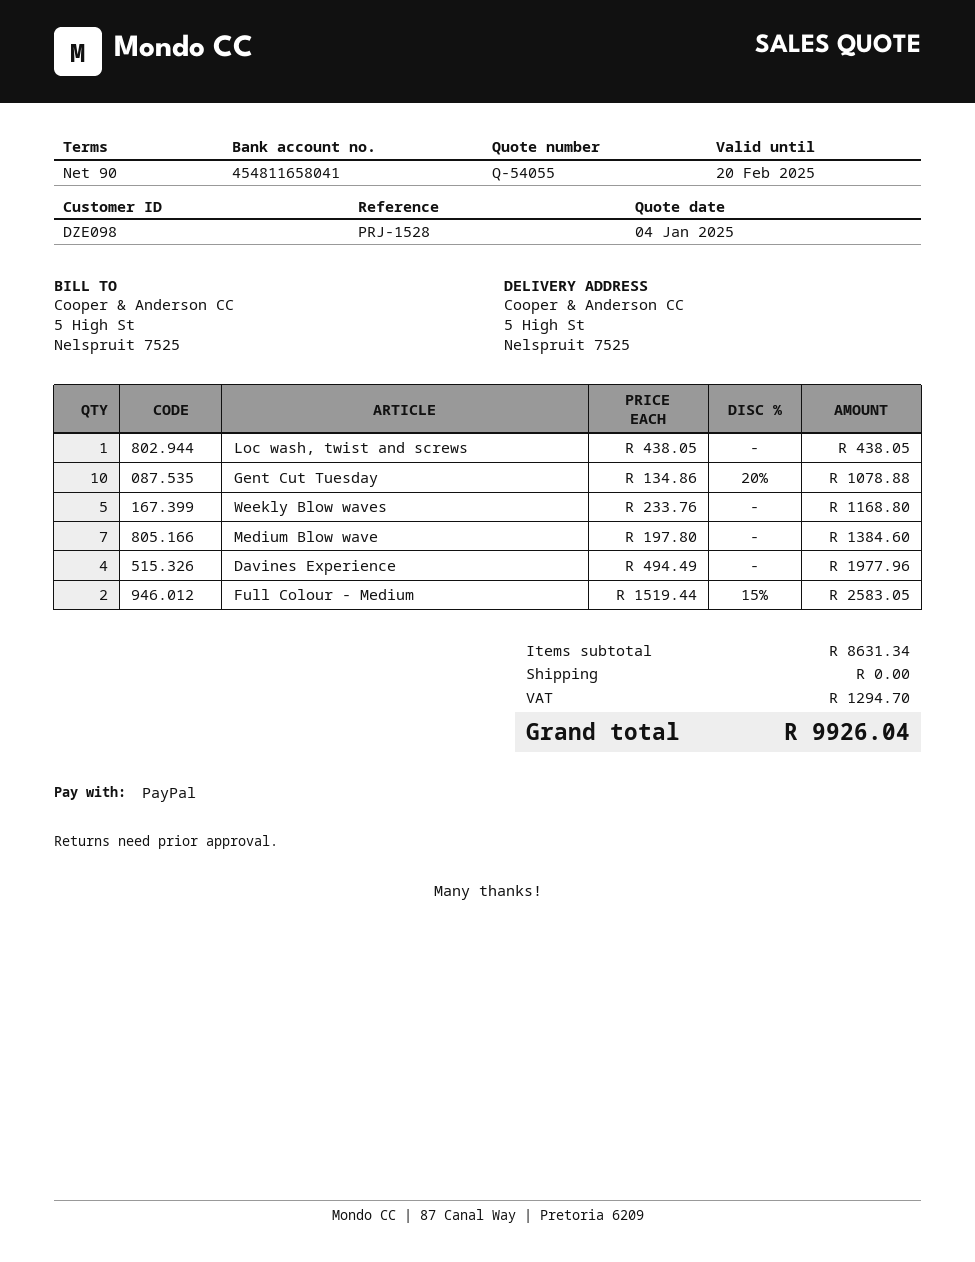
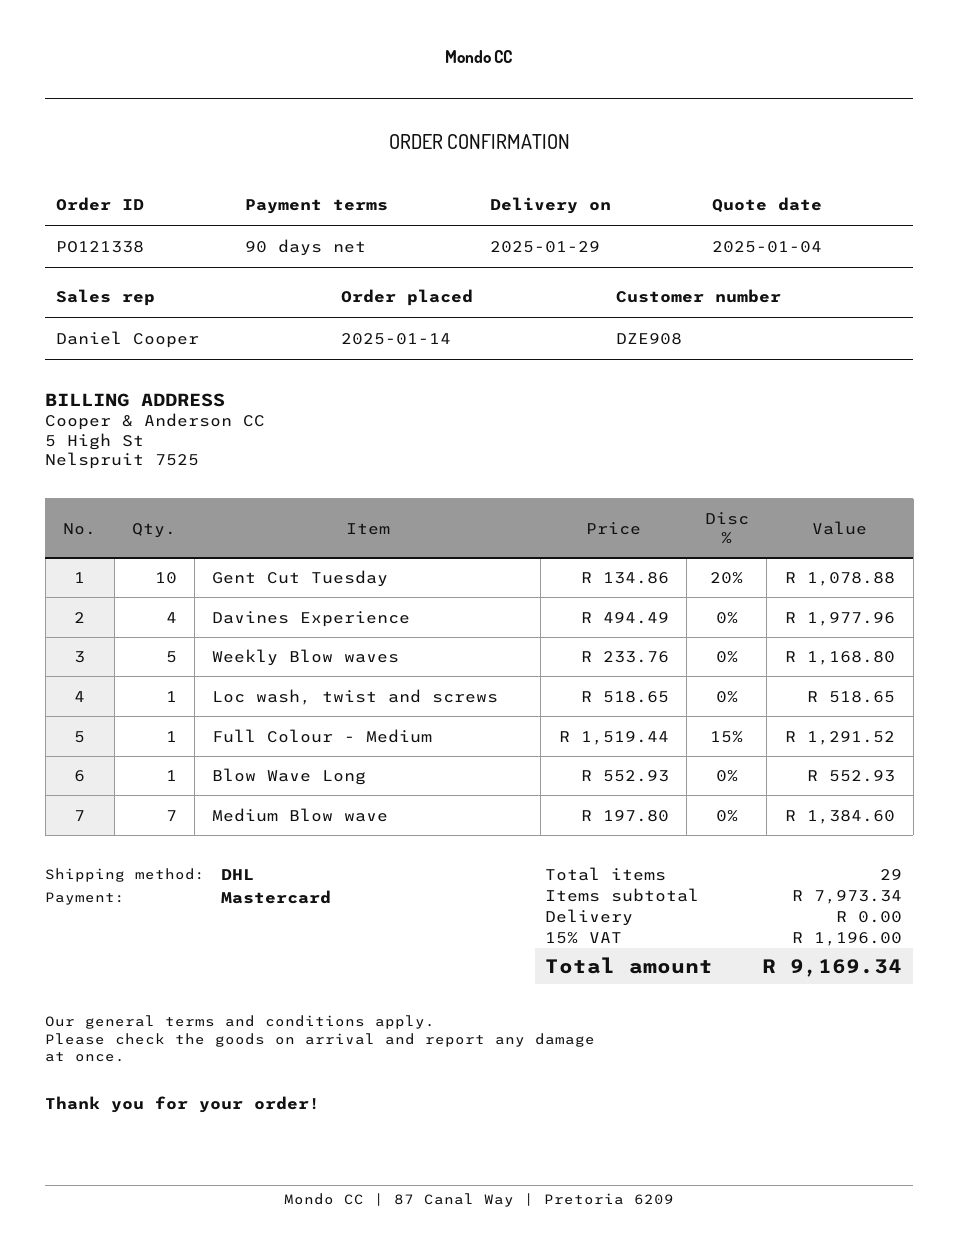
customer number: DZE098 -> DZE908
payment method: PayPal -> Mastercard
Loc wash, twist and screws: 1 x 438.05 = 438.05 -> 1 x 518.65 = 518.65
Full Colour - Medium: 2 x 1519.44 - 15% = 2583.05 -> 1 x 1519.44 - 15% = 1291.52
Blow Wave Long: none -> 1 x 552.93 = 552.93
subtotal: 8631.34 -> 7973.34
tax: 1294.70 -> 1196.00
total: 9926.04 -> 9169.34

